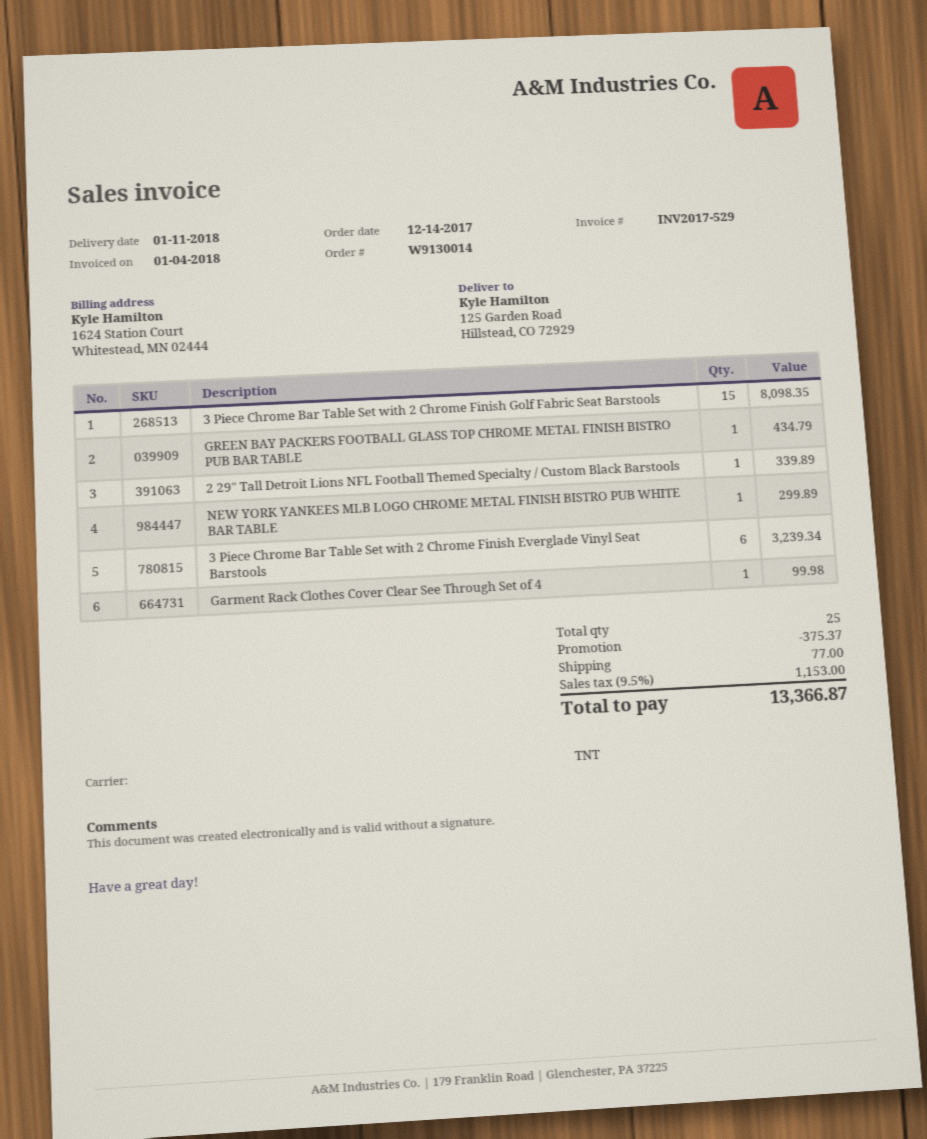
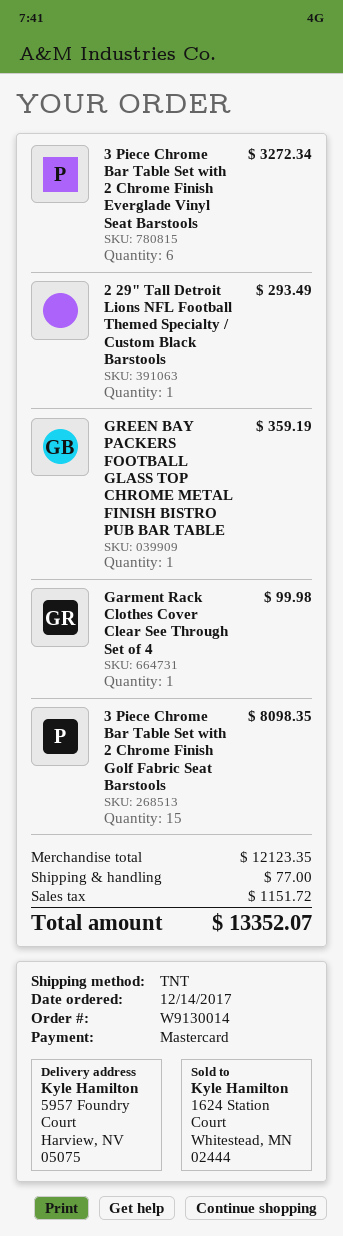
ship to: 125 Garden Road, Hillstead, CO 72929 -> 5957 Foundry Court, Harview, NV 05075
GREEN BAY PACKERS FOOTBALL GLASS TOP CHROME METAL FINISH BISTRO PUB BAR TABLE: 1 for 434.79 -> 1 for 359.19
2 29" Tall Detroit Lions NFL Football Themed Specialty / Custom Black Barstools: 1 for 339.89 -> 1 for 293.49
NEW YORK YANKEES MLB LOGO CHROME METAL FINISH BISTRO PUB WHITE BAR TABLE: 1 for 299.89 -> none
3 Piece Chrome Bar Table Set with 2 Chrome Finish Everglade Vinyl Seat Barstools: 6 for 3239.34 -> 6 for 3272.34
discount: 375.37 -> none
tax: 1153.00 -> 1151.72
total: 13366.87 -> 13352.07

